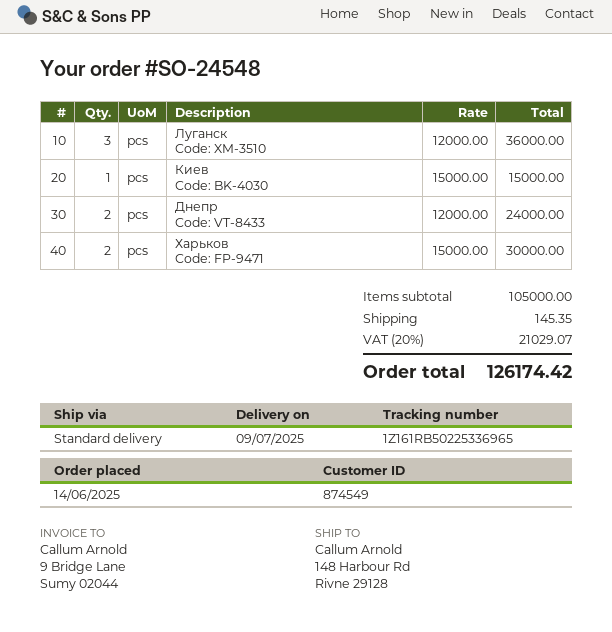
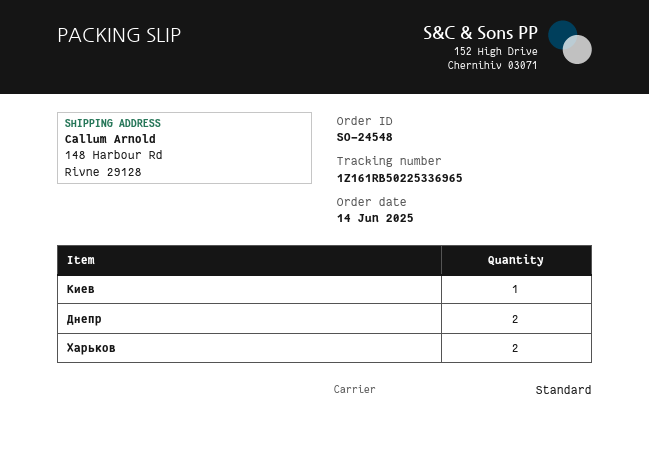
Луганск: 3 -> none

